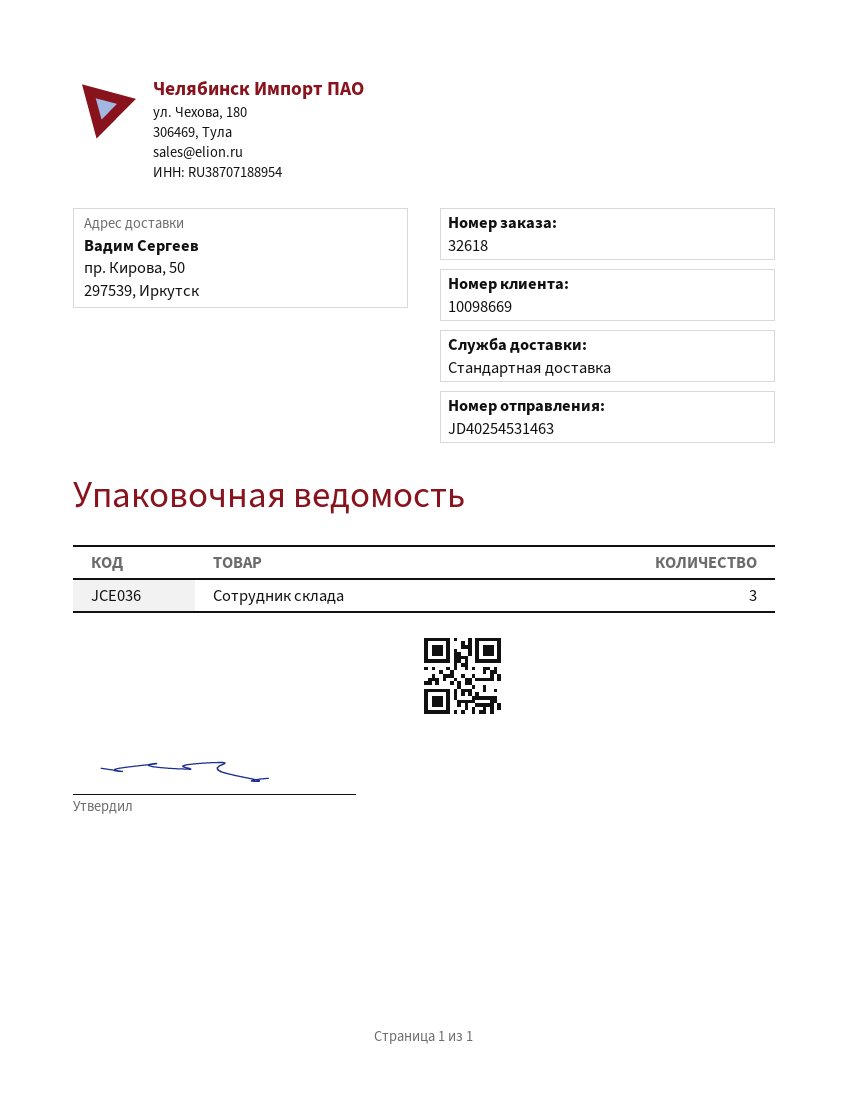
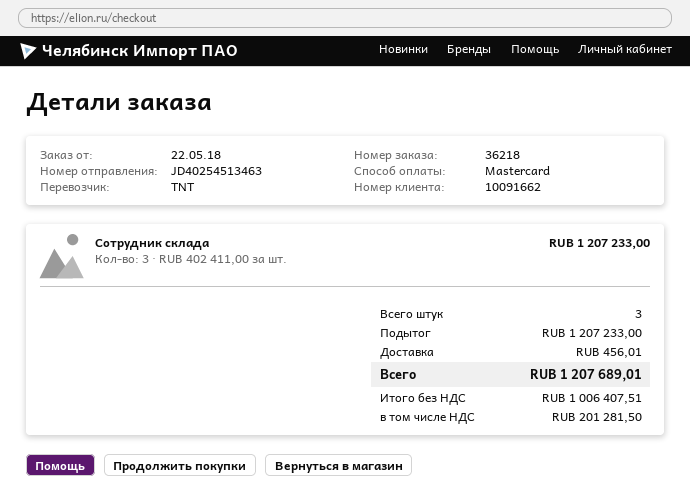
order number: 32618 -> 36218
customer number: 10098669 -> 10091662
shipping method: standard -> TNT
tracking number: JD40254531463 -> JD40254513463

